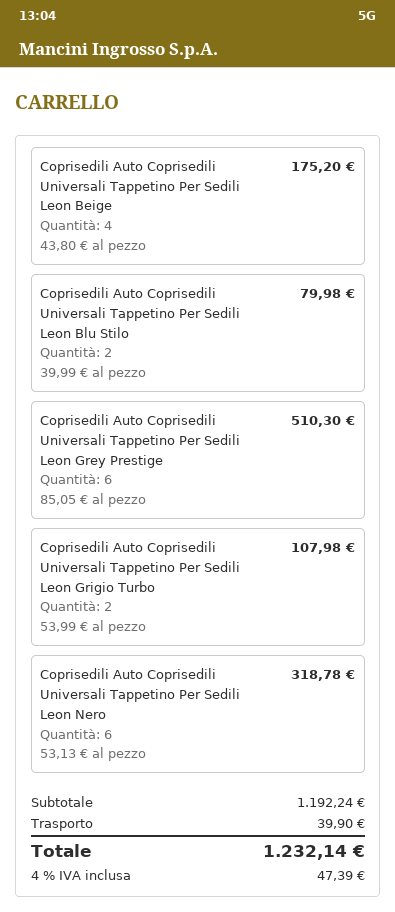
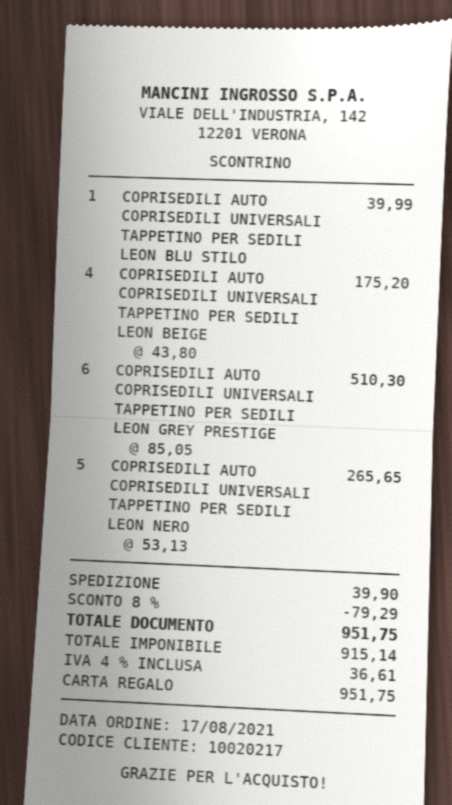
Coprisedili Auto Coprisedili Universali Tappetino Per Sedili Leon Blu Stilo: 2 x 39.99 = 79.98 -> 1 x 39.99 = 39.99
Coprisedili Auto Coprisedili Universali Tappetino Per Sedili Leon Grigio Turbo: 2 x 53.99 = 107.98 -> none
Coprisedili Auto Coprisedili Universali Tappetino Per Sedili Leon Nero: 6 x 53.13 = 318.78 -> 5 x 53.13 = 265.65
discount: none -> 8% = 79.29
tax: 4% = 47.39 -> 4% = 36.61
total: 1232.14 -> 951.75

